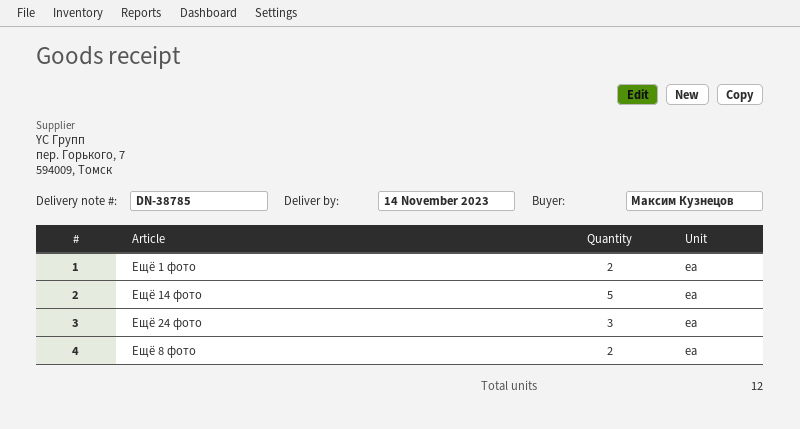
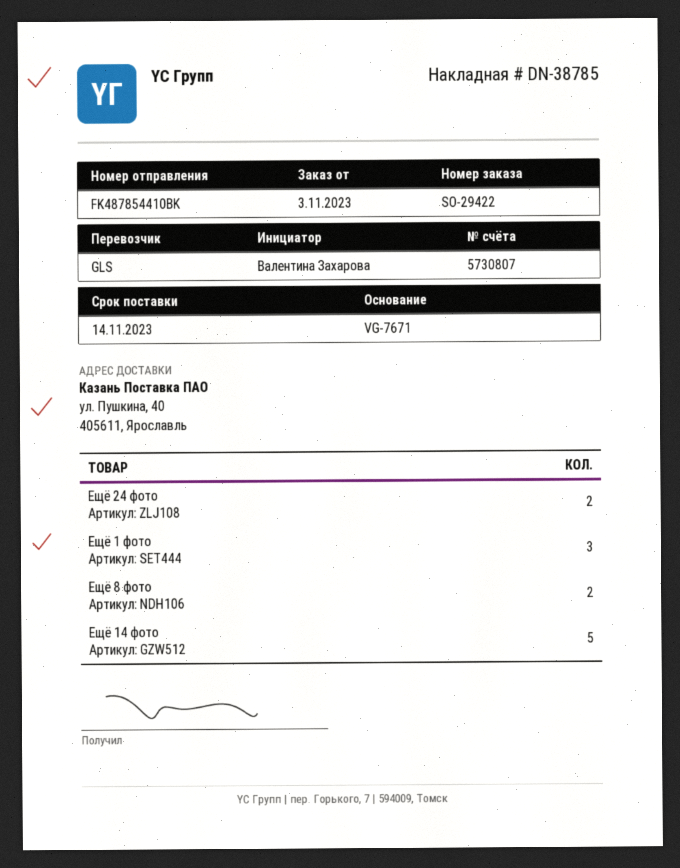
ordered by: Максим Кузнецов -> Валентина Захарова
Ещё 1 фото: 2 -> 3
Ещё 24 фото: 3 -> 2

